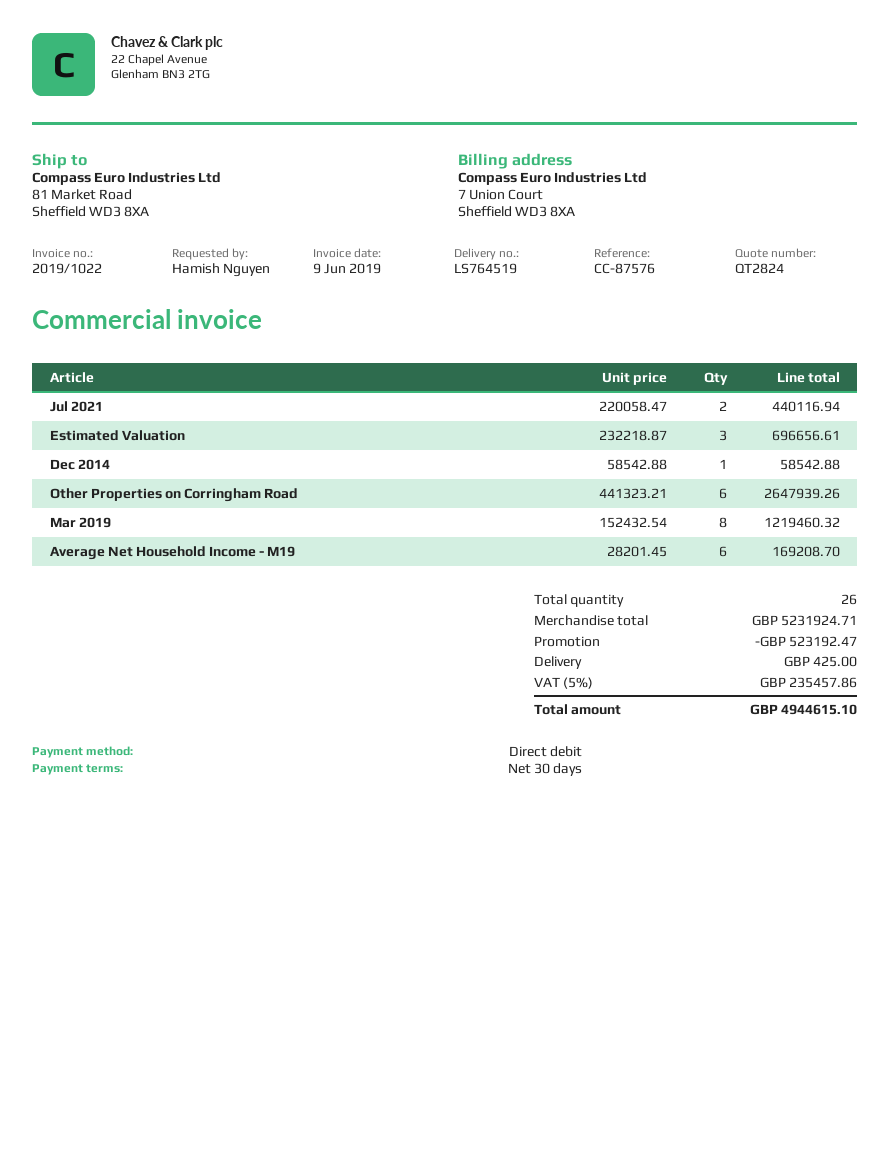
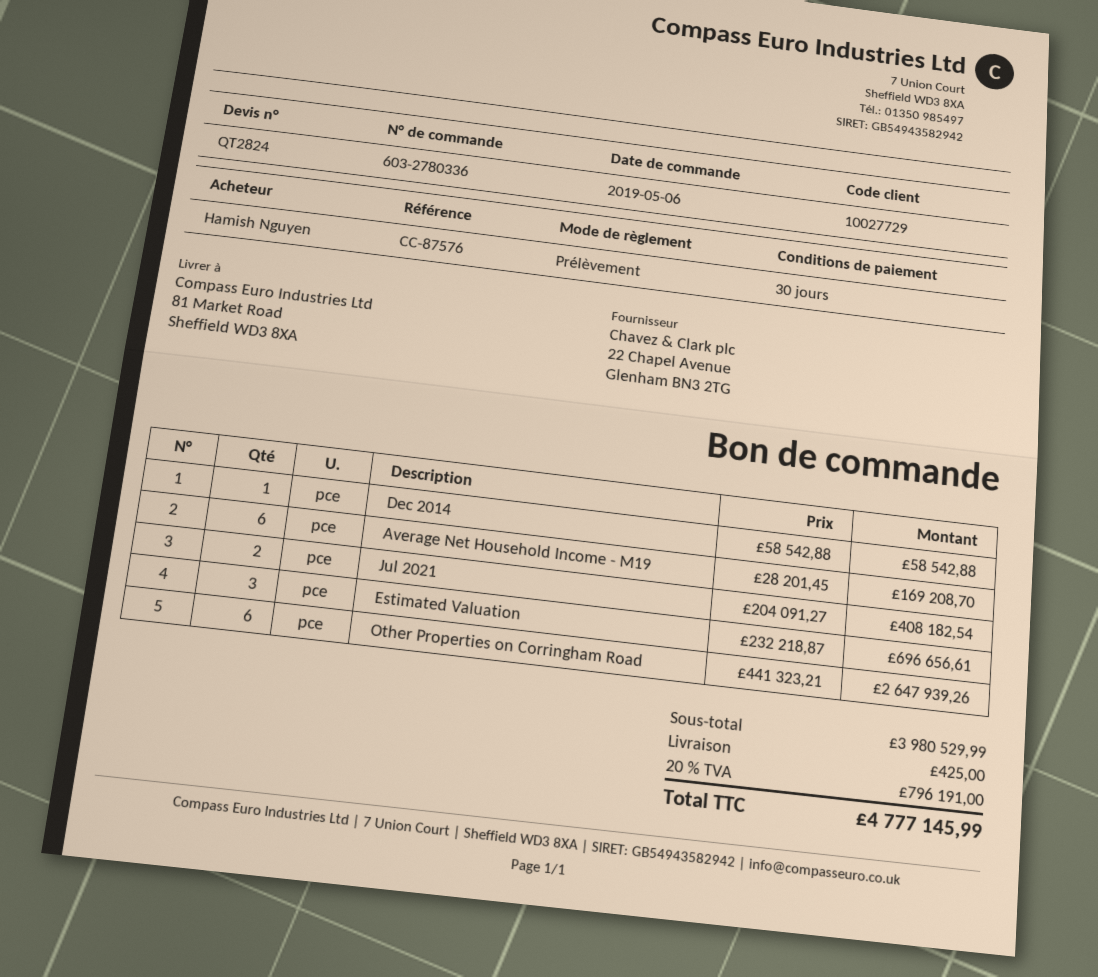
Jul 2021: 2 x 220058.47 = 440116.94 -> 2 x 204091.27 = 408182.54
Mar 2019: 8 x 152432.54 = 1219460.32 -> none
subtotal: 5231924.71 -> 3980529.99
discount: 523192.47 -> none
tax: 5% = 235457.86 -> 20% = 796191.00
total: 4944615.10 -> 4777145.99

